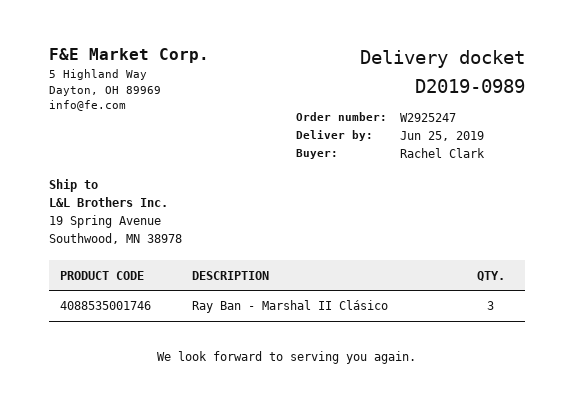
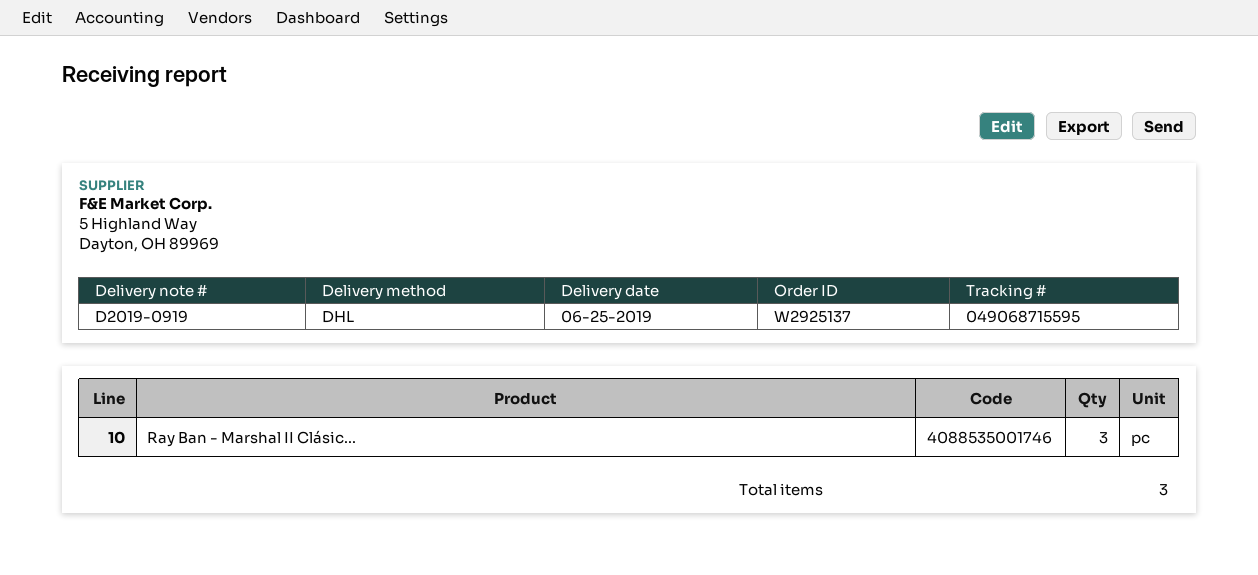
order number: W2925247 -> W2925137
delivery note number: D2019-0989 -> D2019-0919

